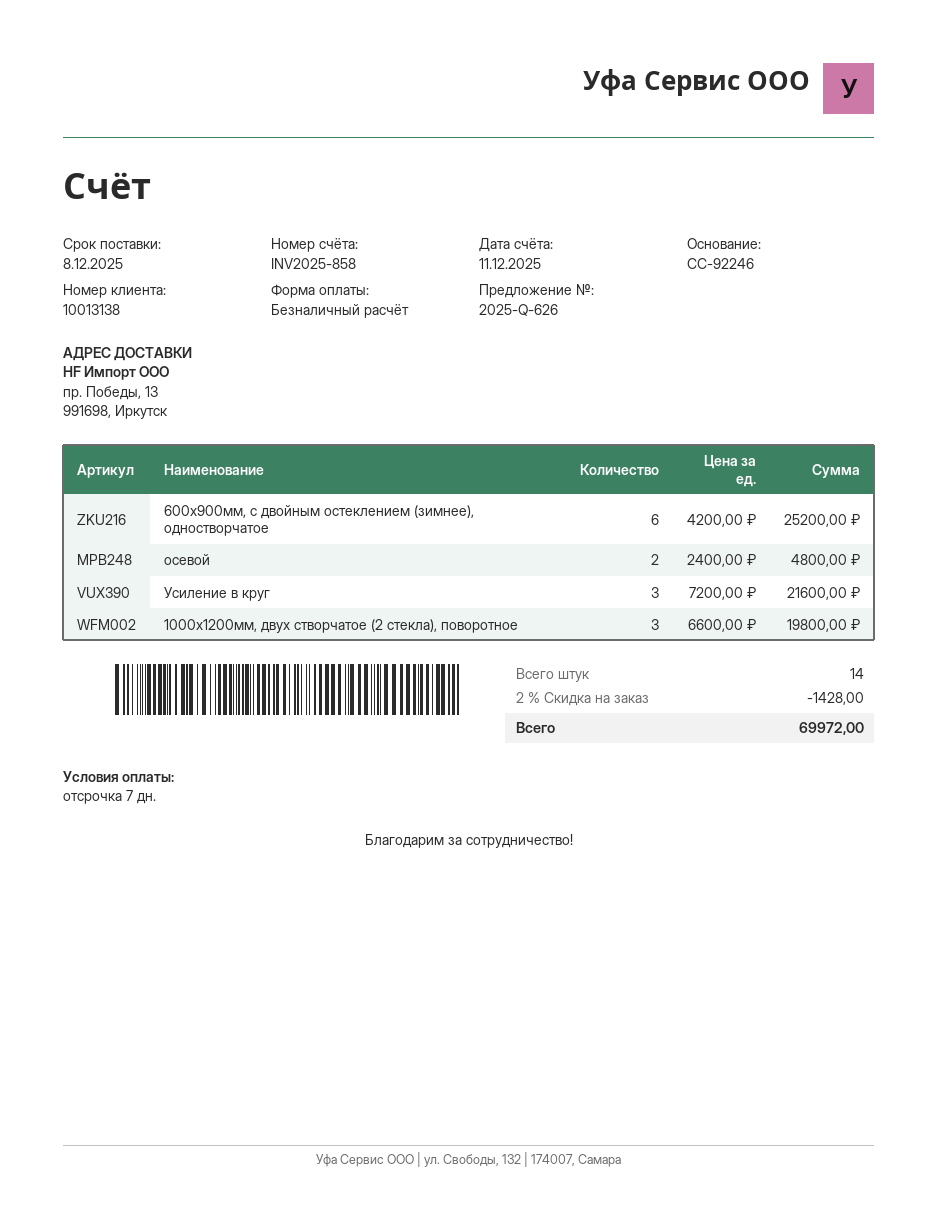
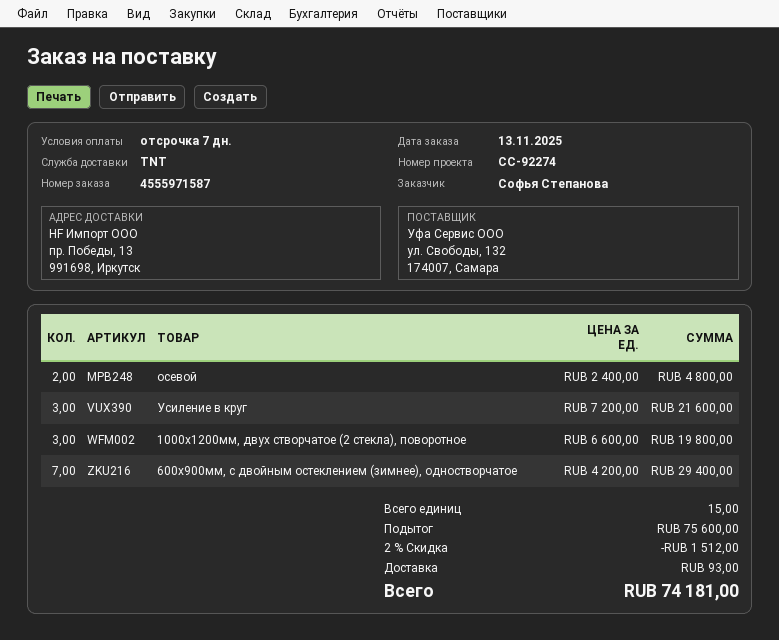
reference: CC-92246 -> CC-92274
600х900мм, с двойным остеклением (зимнее), одностворчатое: 6 x 4200.00 = 25200.00 -> 7 x 4200.00 = 29400.00
total quantity: 14 -> 15
discount: 2% = 1428.00 -> 2% = 1512.00
shipping: none -> 93.00
total: 69972.00 -> 74181.00

